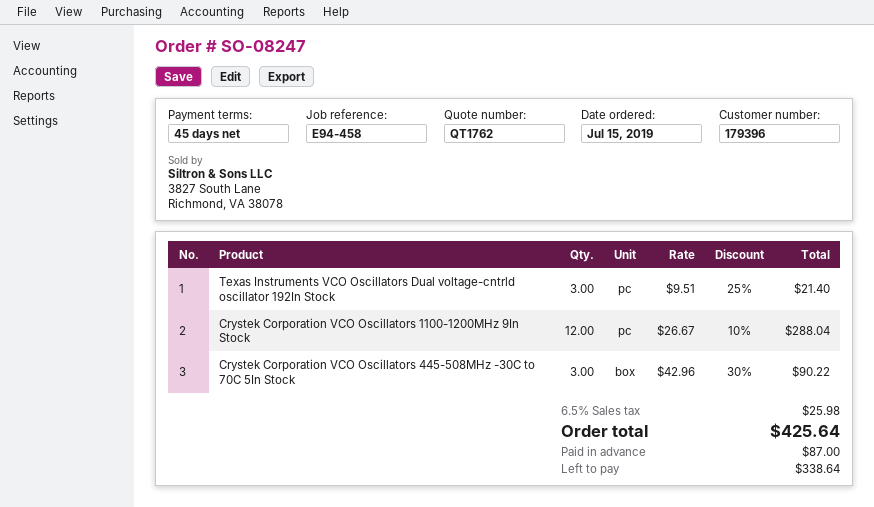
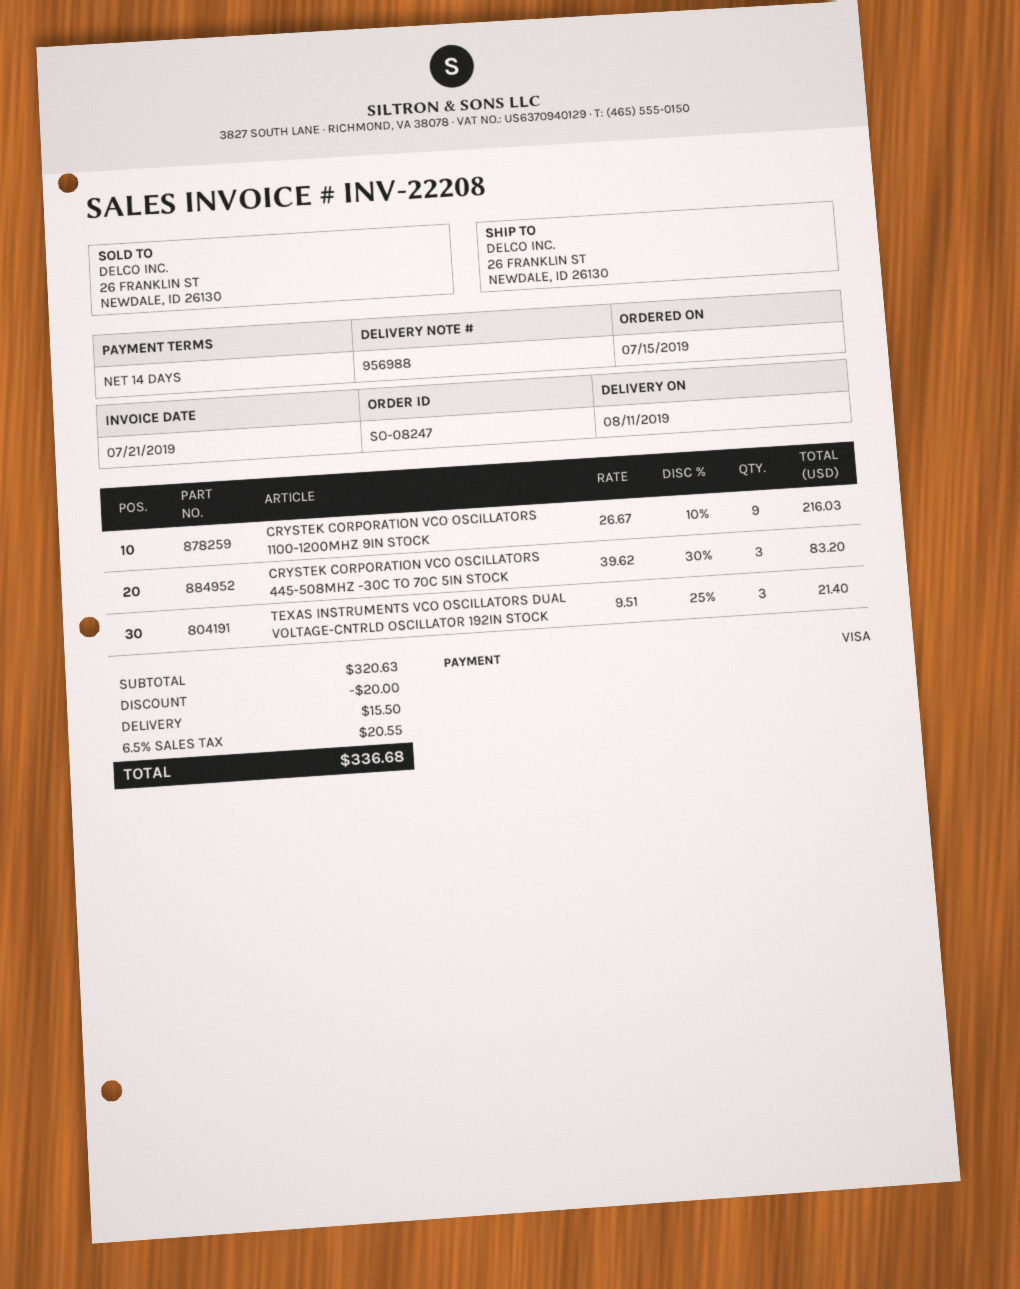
payment terms: 45 days -> 14 days
Crystek Corporation VCO Oscillators 1100-1200MHz 9In Stock: 12 x 26.67 - 10% = 288.04 -> 9 x 26.67 - 10% = 216.03
Crystek Corporation VCO Oscillators 445-508MHz -30C to 70C 5In Stock: 3 x 42.96 - 30% = 90.22 -> 3 x 39.62 - 30% = 83.20
discount: none -> 20.00
shipping: none -> 15.50
tax: 6.5% = 25.98 -> 6.5% = 20.55
total: 425.64 -> 336.68

